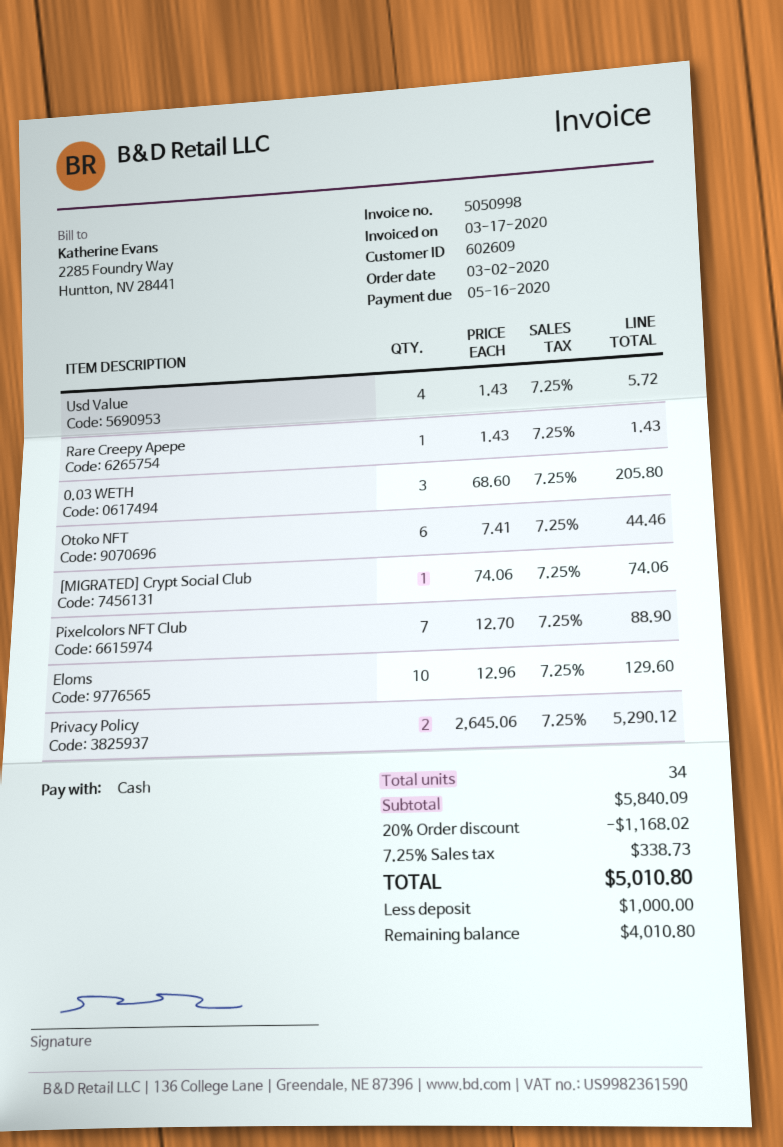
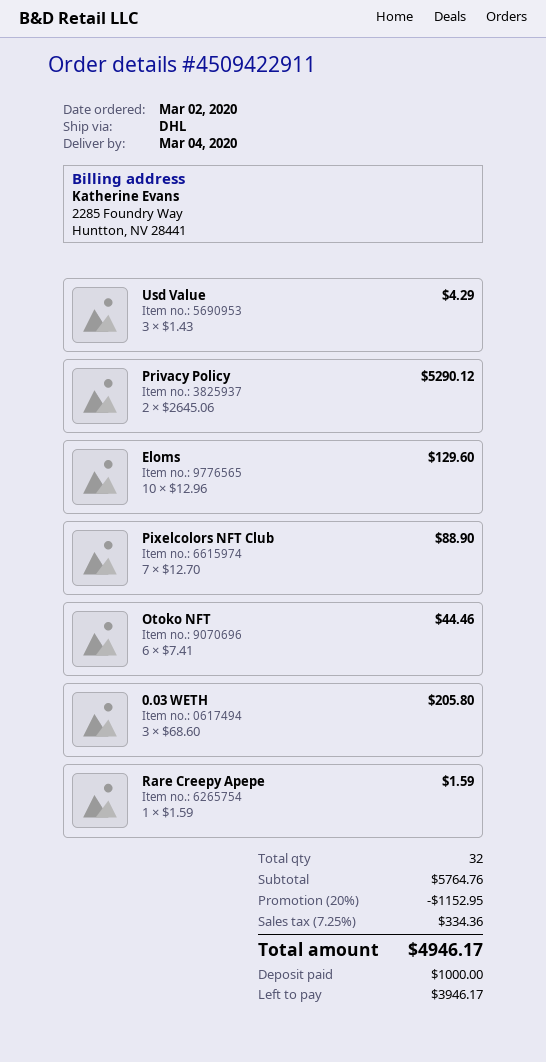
Usd Value: 4 x 1.43 = 5.72 -> 3 x 1.43 = 4.29
Rare Creepy Apepe: 1 x 1.43 = 1.43 -> 1 x 1.59 = 1.59
[MIGRATED] Crypt Social Club: 1 x 74.06 = 74.06 -> none
total quantity: 34 -> 32
subtotal: 5840.09 -> 5764.76
discount: 20% = 1168.02 -> 20% = 1152.95
tax: 7.25% = 338.73 -> 7.25% = 334.36
total: 5010.80 -> 4946.17
balance: 4010.80 -> 3946.17

